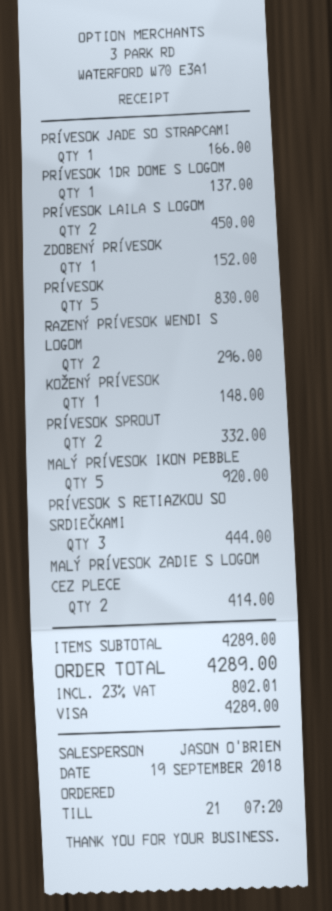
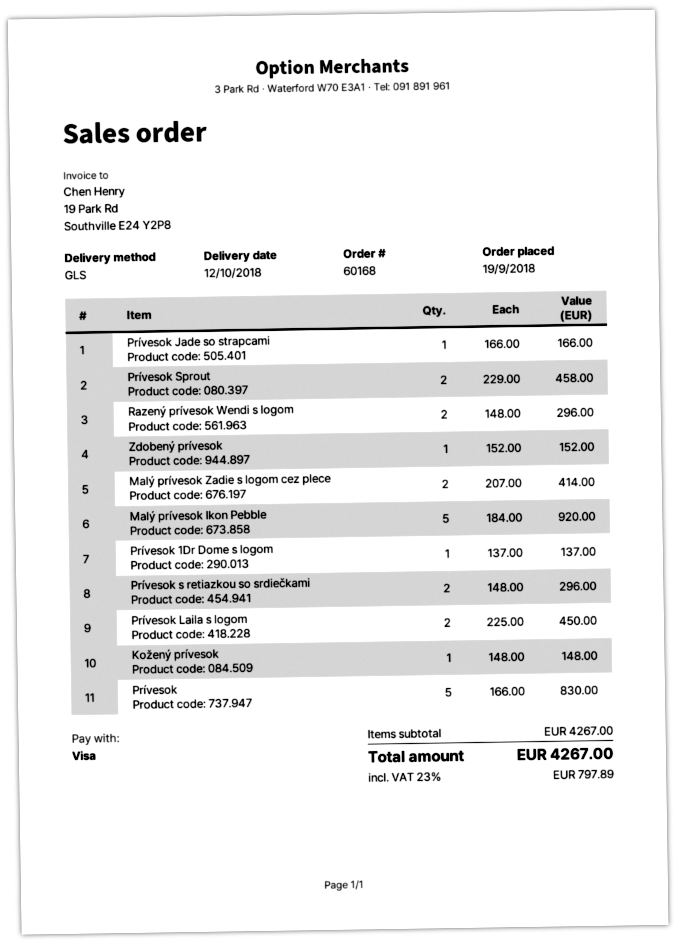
PRÍVESOK SPROUT: 2 for 332.00 -> 2 for 458.00
PRÍVESOK S RETIAZKOU SO SRDIEČKAMI: 3 for 444.00 -> 2 for 296.00
subtotal: 4289.00 -> 4267.00
tax: 23% = 802.01 -> 23% = 797.89
total: 4289.00 -> 4267.00

